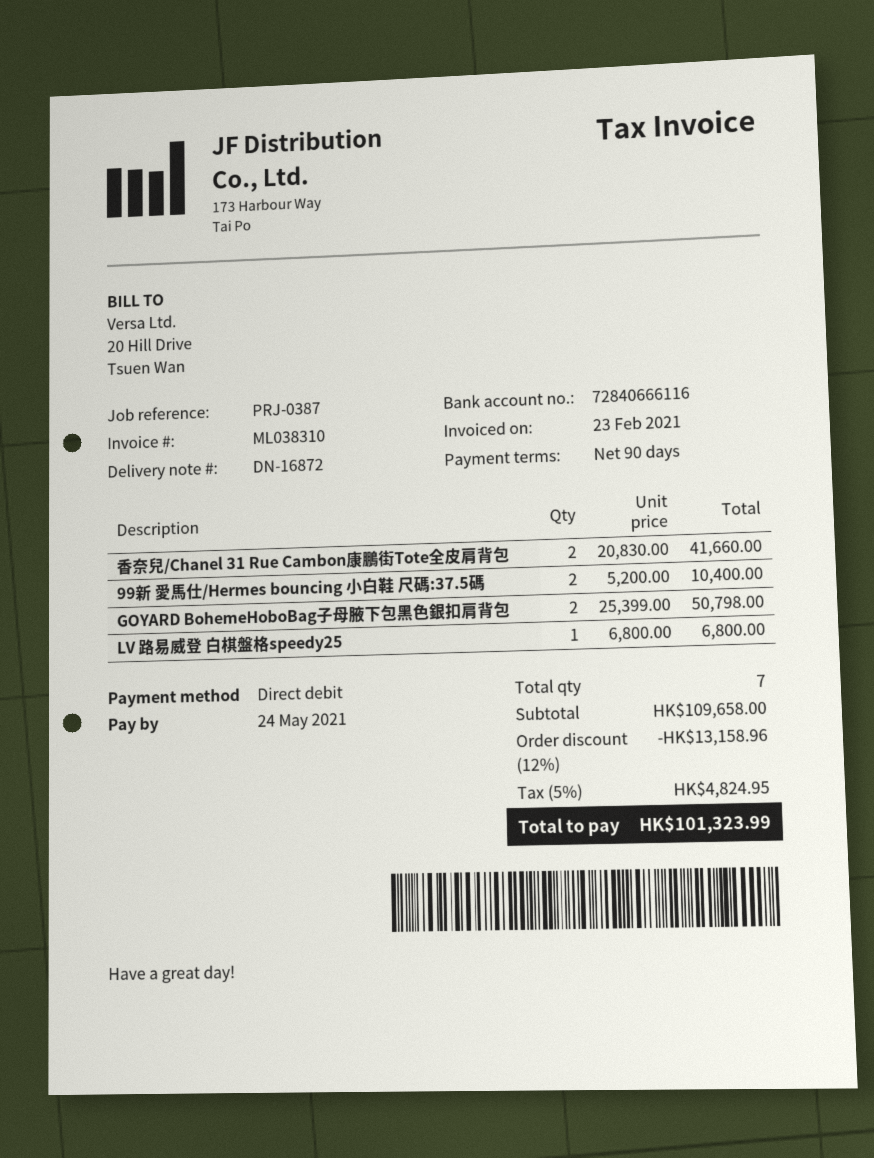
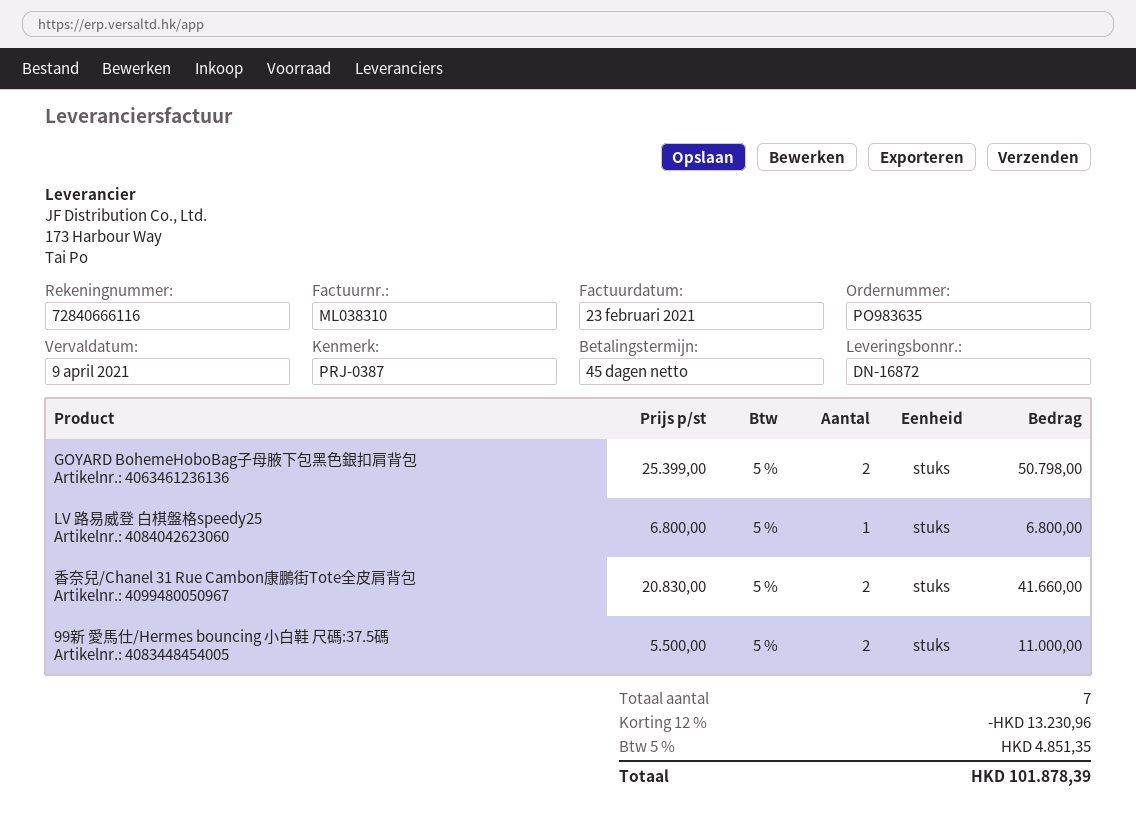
payment terms: 90 days -> 45 days
due date: 2021-05-24 -> 2021-04-09
99新 愛馬仕/Hermes bouncing 小白鞋 尺碼:37.5碼: 2 x 5200.00 = 10400.00 -> 2 x 5500.00 = 11000.00
discount: 12% = 13158.96 -> 12% = 13230.96
tax: 5% = 4824.95 -> 5% = 4851.35
total: 101323.99 -> 101878.39

